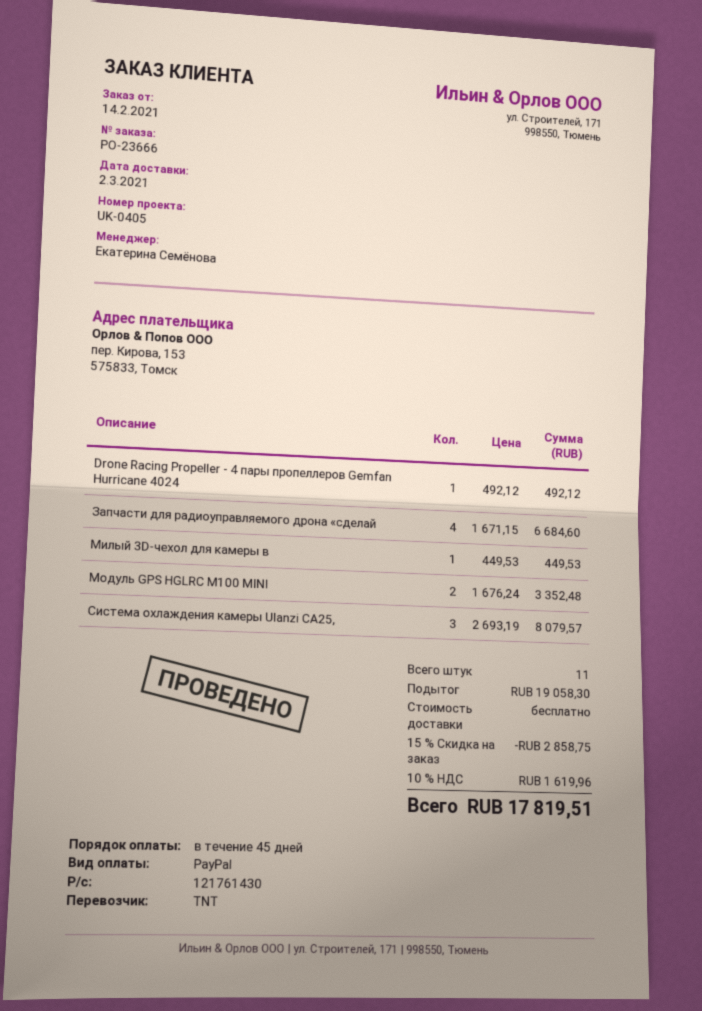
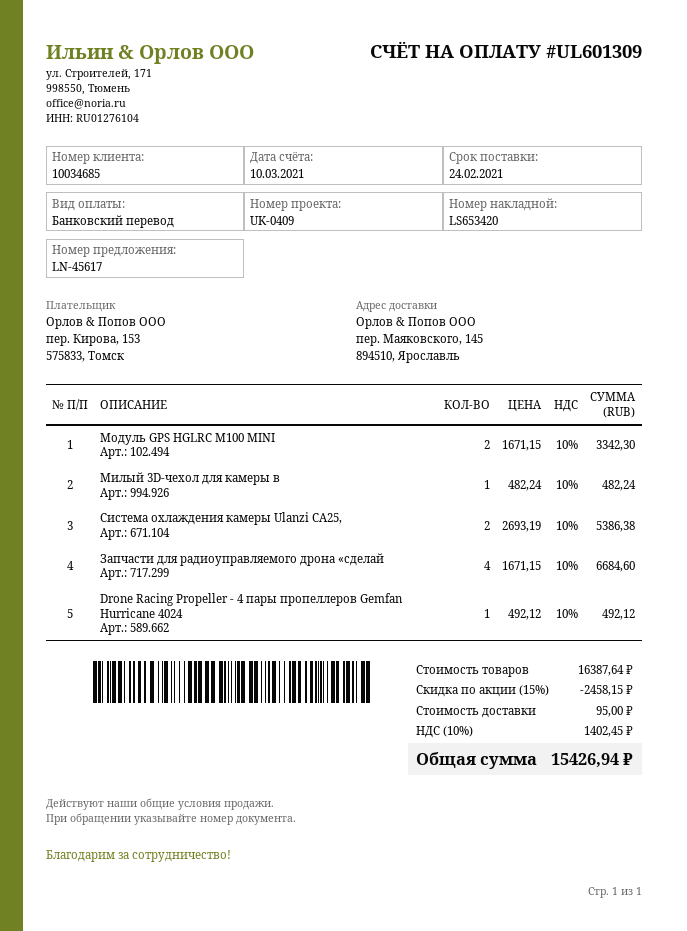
delivery date: 2021-03-02 -> 2021-02-24
reference: UK-0405 -> UK-0409
payment method: PayPal -> bank transfer
Милый 3D-чехол для камеры в: 1 x 449.53 = 449.53 -> 1 x 482.24 = 482.24
Модуль GPS HGLRC M100 MINI: 2 x 1676.24 = 3352.48 -> 2 x 1671.15 = 3342.30
Система охлаждения камеры Ulanzi CA25,: 3 x 2693.19 = 8079.57 -> 2 x 2693.19 = 5386.38
subtotal: 19058.30 -> 16387.64
discount: 15% = 2858.75 -> 15% = 2458.15
shipping: 0.00 -> 95.00
tax: 10% = 1619.96 -> 10% = 1402.45
total: 17819.51 -> 15426.94

